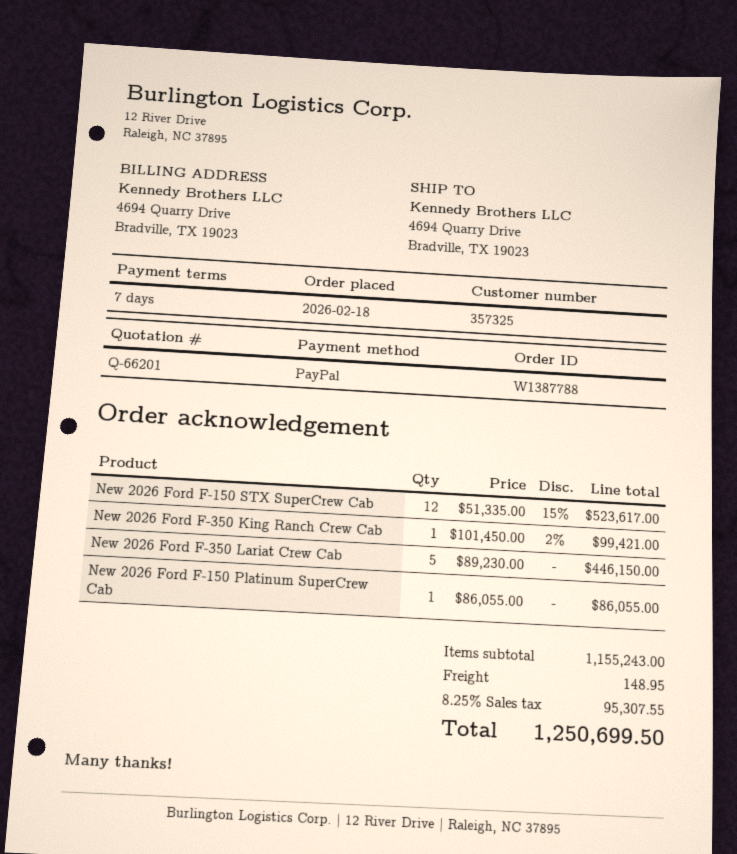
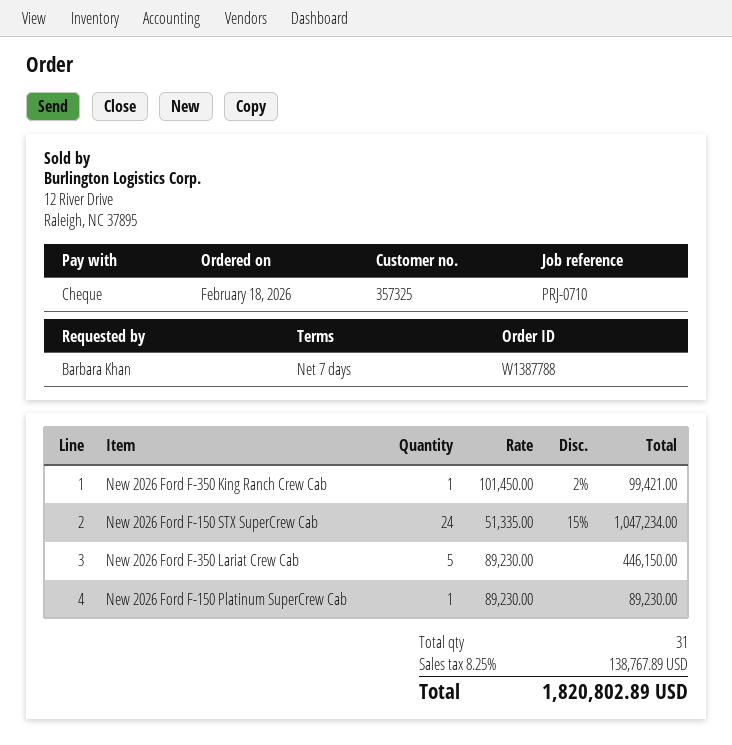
payment method: PayPal -> cheque
New 2026 Ford F-150 STX SuperCrew Cab: 12 x 51335.00 - 15% = 523617.00 -> 24 x 51335.00 - 15% = 1047234.00
New 2026 Ford F-150 Platinum SuperCrew Cab: 1 x 86055.00 = 86055.00 -> 1 x 89230.00 = 89230.00
shipping: 148.95 -> none
tax: 8.25% = 95307.55 -> 8.25% = 138767.89
total: 1250699.50 -> 1820802.89

